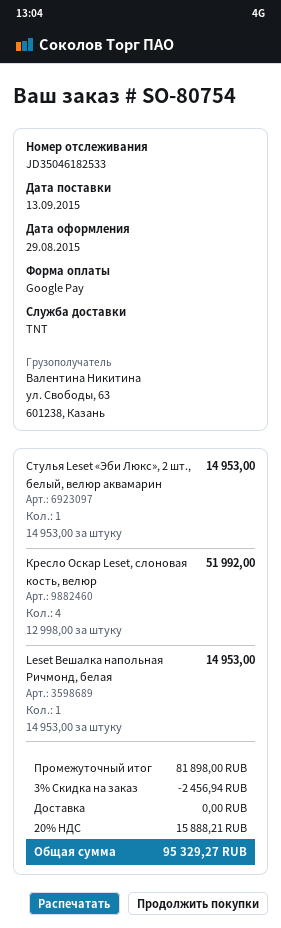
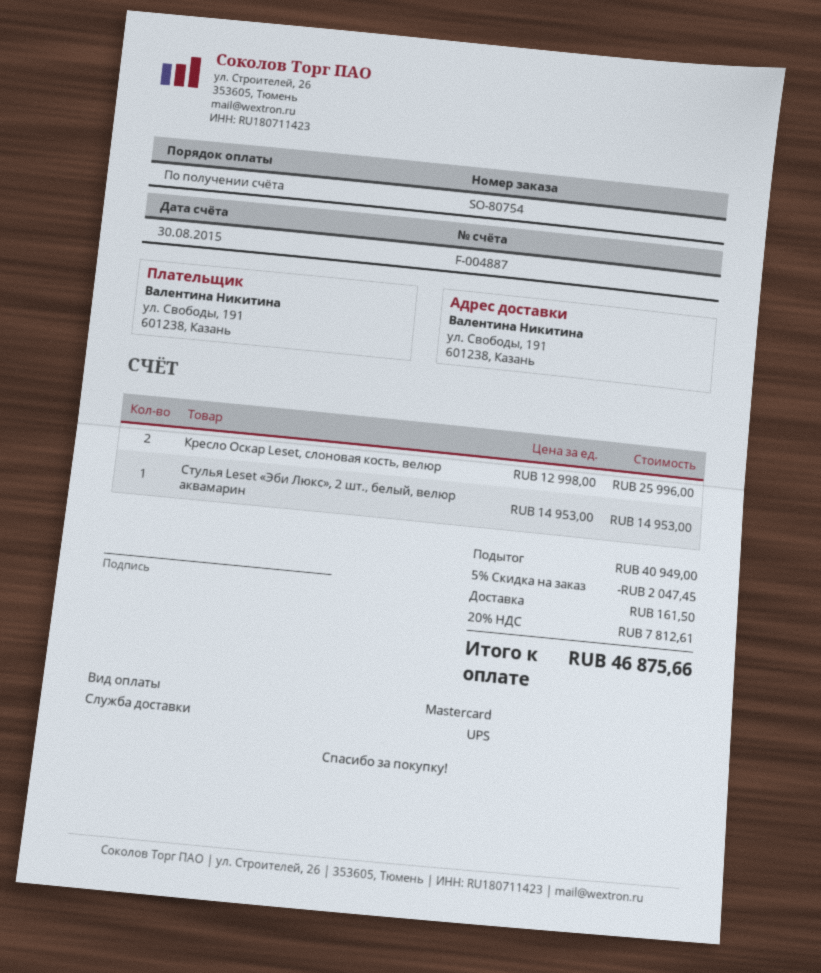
payment method: Google Pay -> Mastercard
shipping method: TNT -> UPS
ship to: ул. Свободы, 63, 601238, Казань -> ул. Свободы, 191, 601238, Казань
Кресло Оскар Leset, слоновая кость, велюр: 4 x 12998.00 = 51992.00 -> 2 x 12998.00 = 25996.00
Leset Вешалка напольная Ричмонд, белая: 1 x 14953.00 = 14953.00 -> none
subtotal: 81898.00 -> 40949.00
discount: 3% = 2456.94 -> 5% = 2047.45
shipping: 0.00 -> 161.50
tax: 20% = 15888.21 -> 20% = 7812.61
total: 95329.27 -> 46875.66

